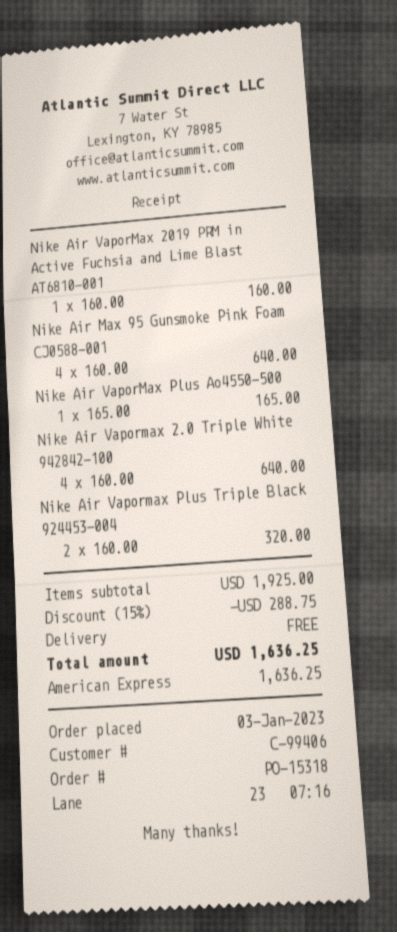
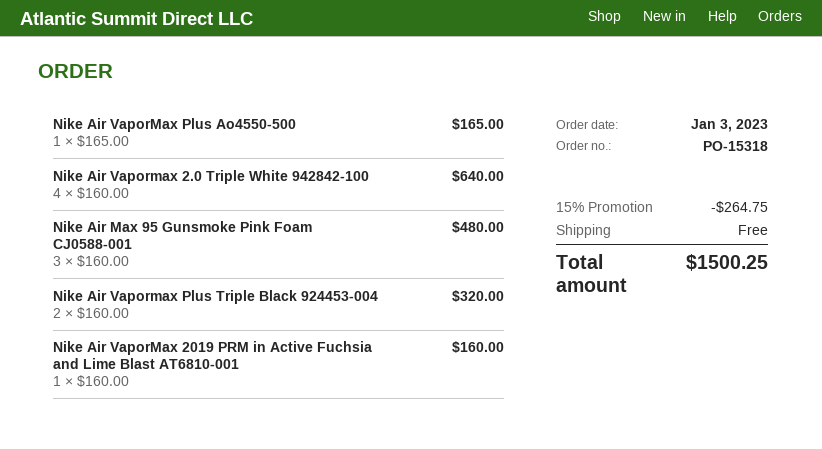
Nike Air Max 95 Gunsmoke Pink Foam CJ0588-001: 4 x 160.00 = 640.00 -> 3 x 160.00 = 480.00
discount: 15% = 288.75 -> 15% = 264.75
total: 1636.25 -> 1500.25

